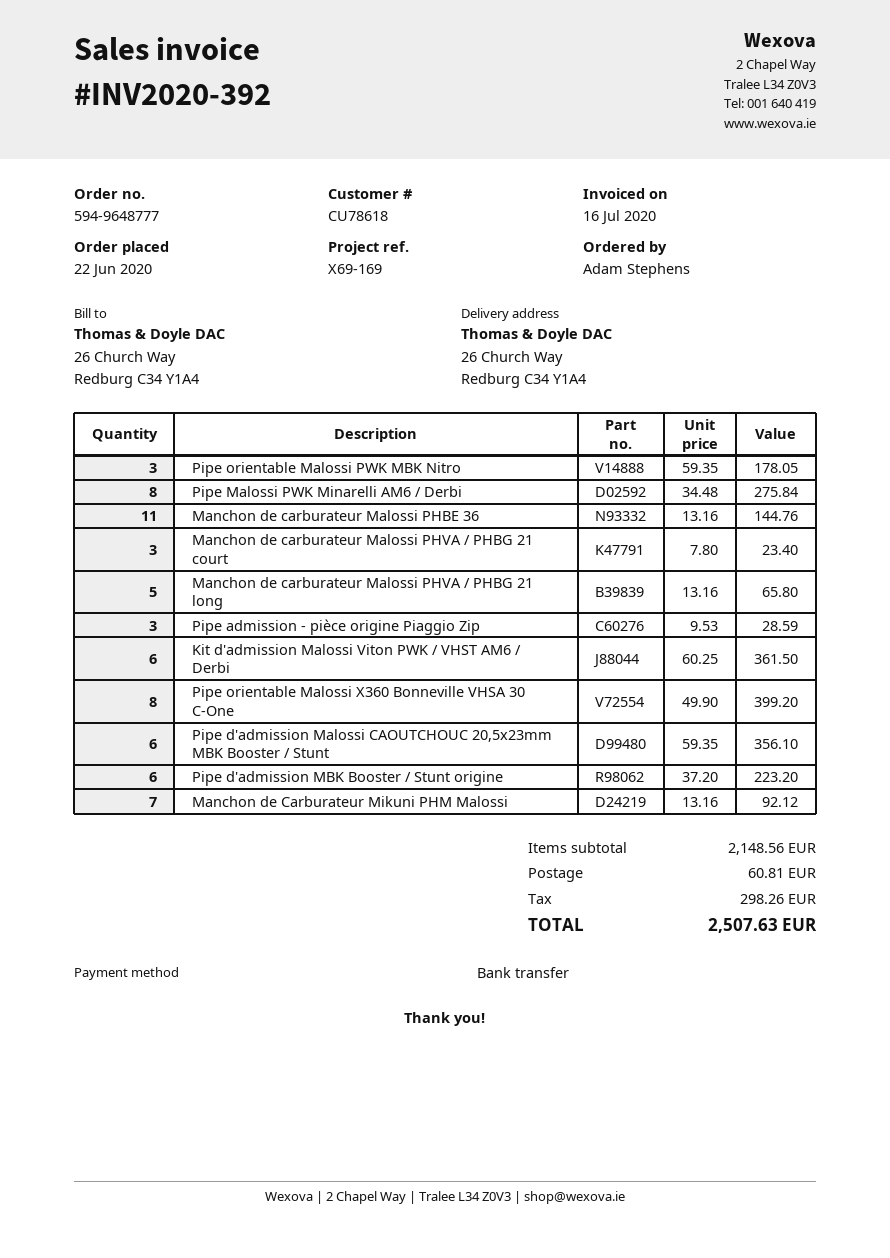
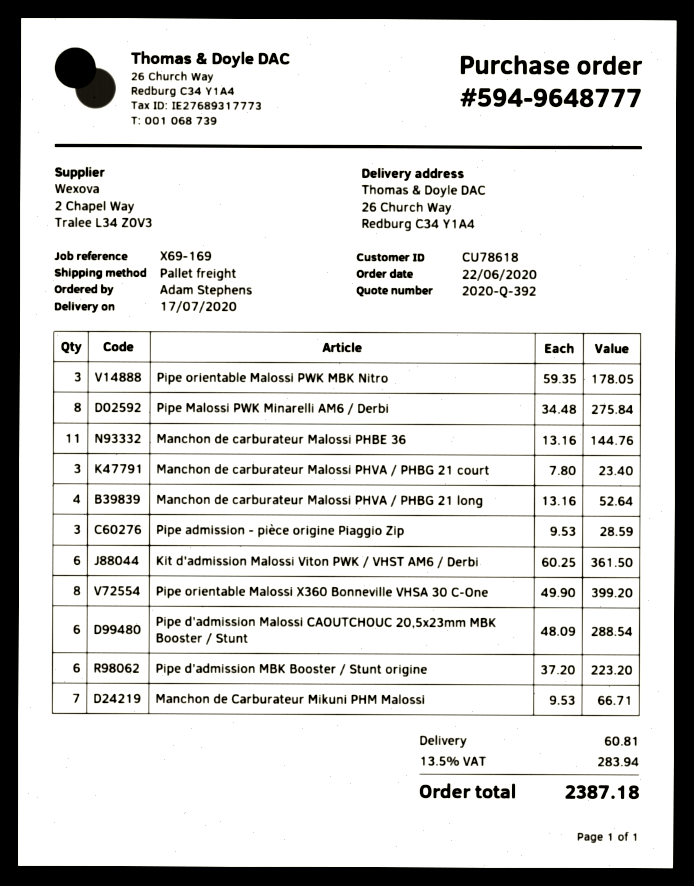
Manchon de carburateur Malossi PHVA / PHBG 21 long: 5 x 13.16 = 65.80 -> 4 x 13.16 = 52.64
Pipe d'admission Malossi CAOUTCHOUC 20,5x23mm MBK Booster / Stunt: 6 x 59.35 = 356.10 -> 6 x 48.09 = 288.54
Manchon de Carburateur Mikuni PHM Malossi: 7 x 13.16 = 92.12 -> 7 x 9.53 = 66.71
tax: 298.26 -> 283.94
total: 2507.63 -> 2387.18

